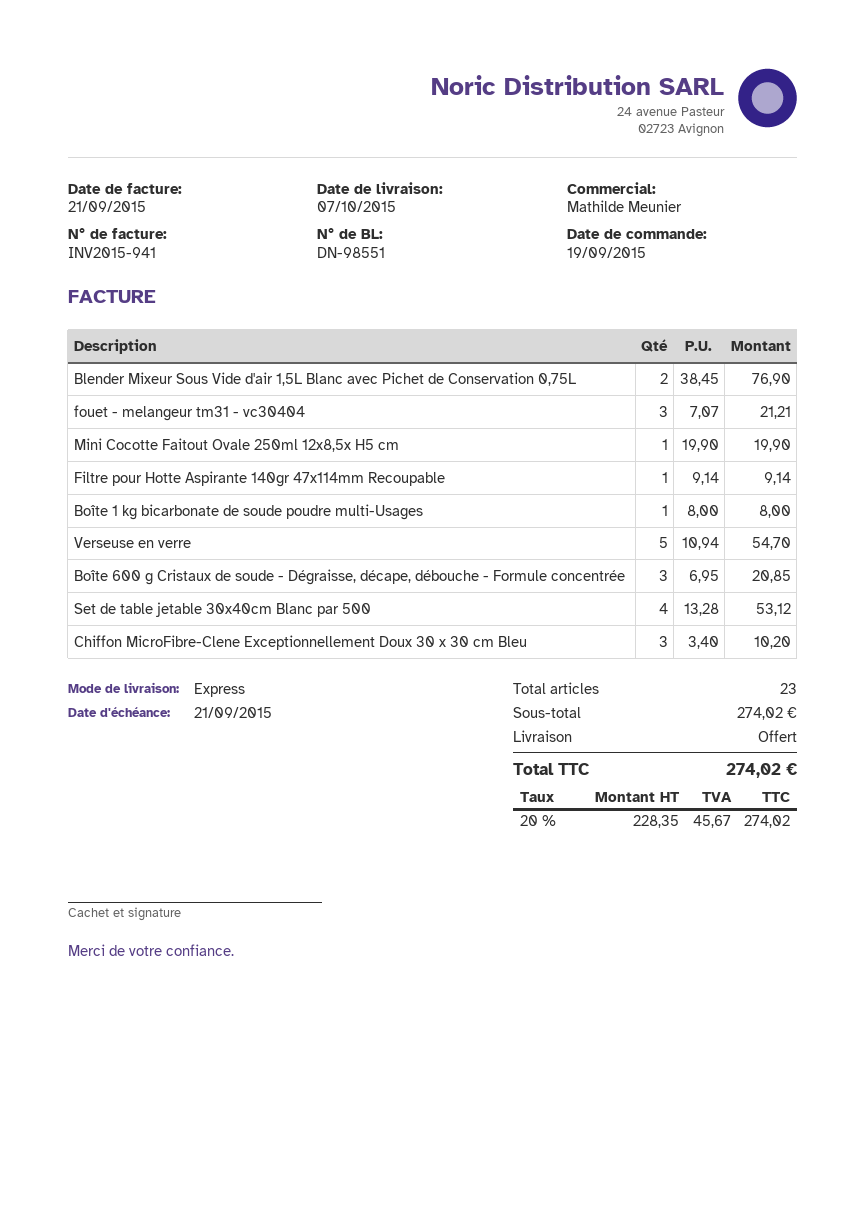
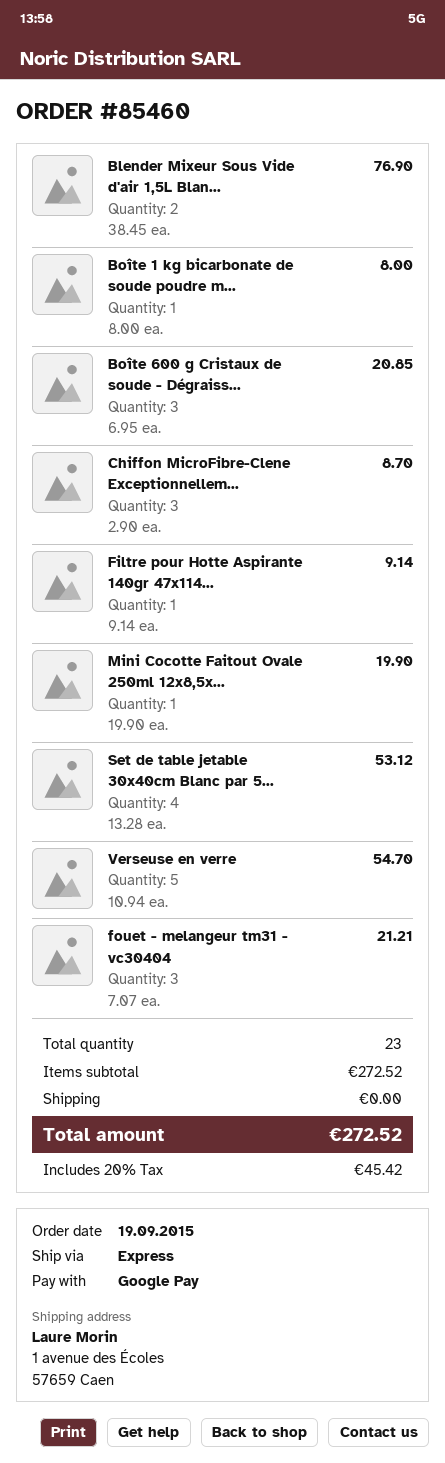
Chiffon MicroFibre-Clene Exceptionnellement Doux 30 x 30 cm Bleu: 3 x 3.40 = 10.20 -> 3 x 2.90 = 8.70
subtotal: 274.02 -> 272.52
tax: 20% = 45.67 -> 20% = 45.42
total: 274.02 -> 272.52

